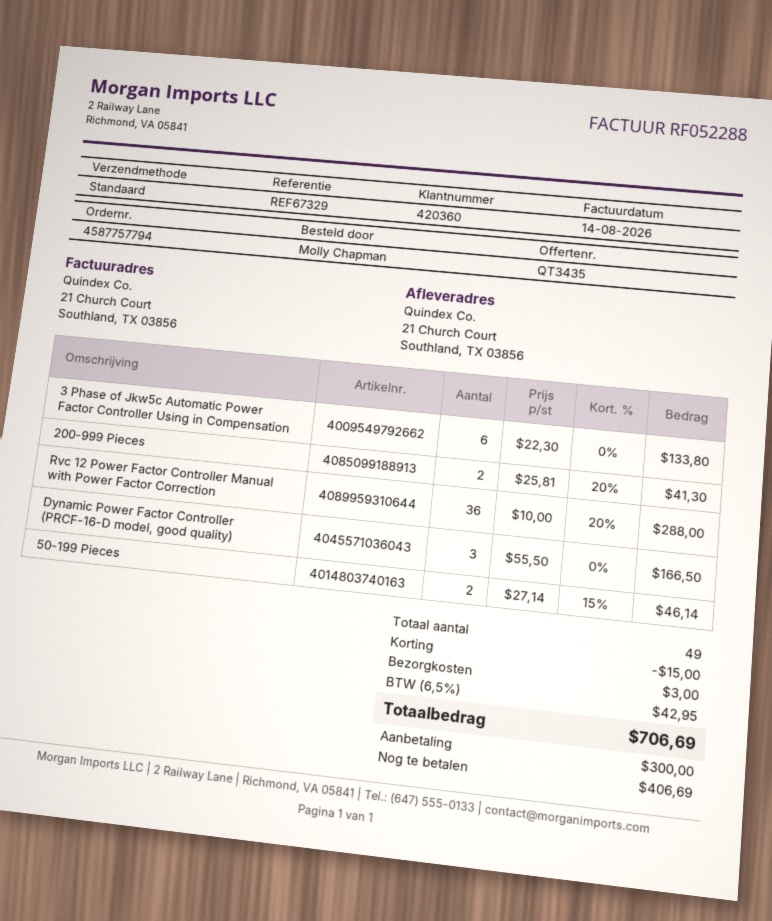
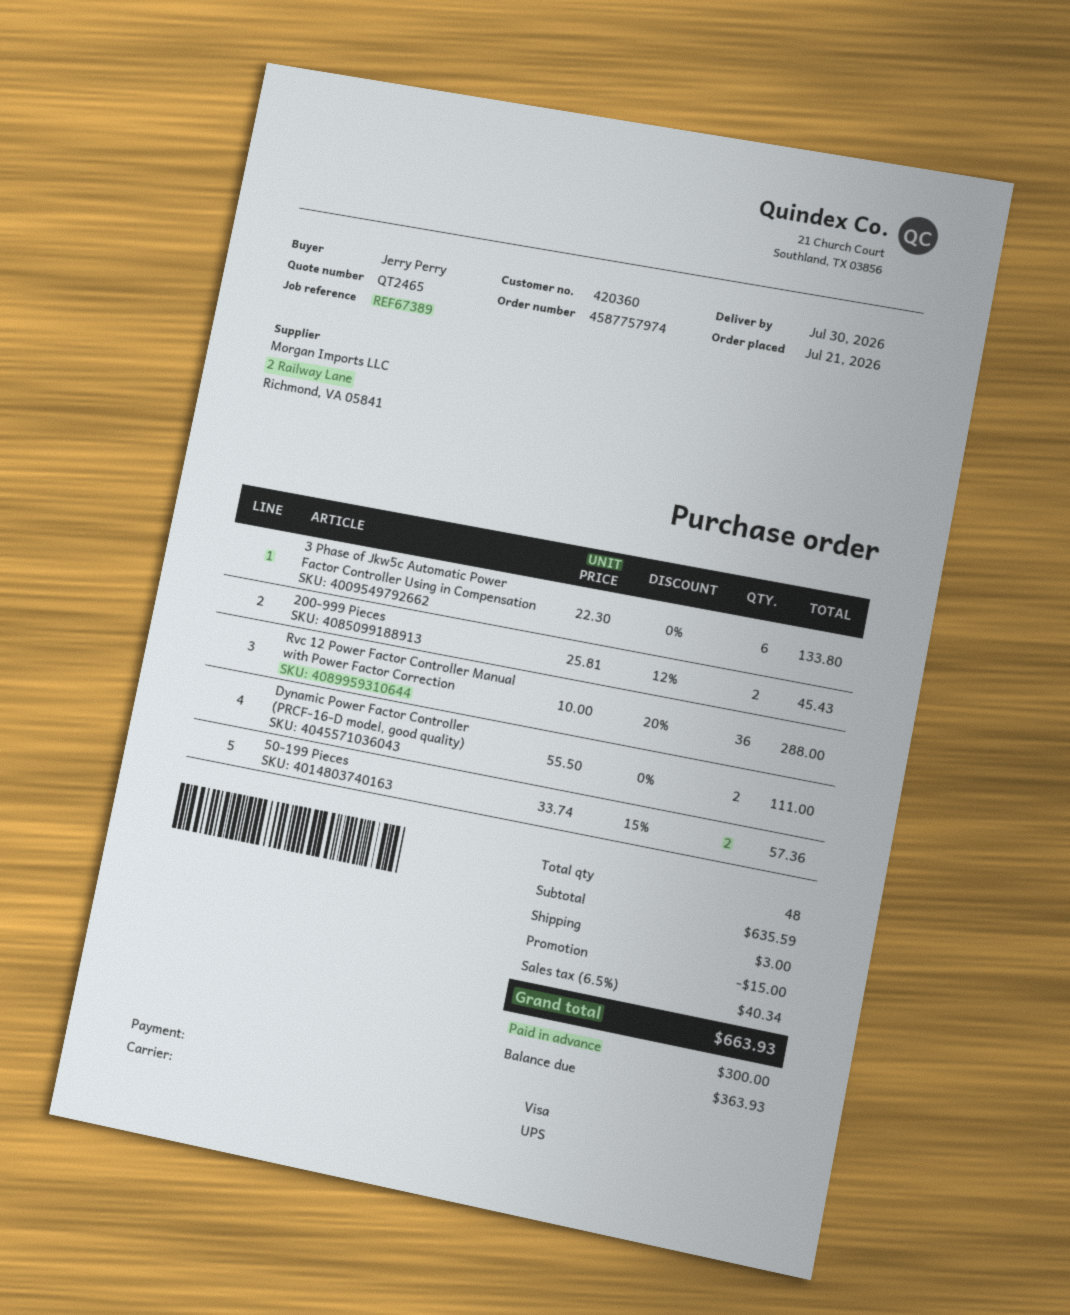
quote number: QT3435 -> QT2465
order number: 4587757794 -> 4587757974
reference: REF67329 -> REF67389
ordered by: Molly Chapman -> Jerry Perry
shipping method: standard -> UPS
200-999 Pieces: 2 x 25.81 - 20% = 41.30 -> 2 x 25.81 - 12% = 45.43
Dynamic Power Factor Controller (PRCF-16-D model, good quality): 3 x 55.50 = 166.50 -> 2 x 55.50 = 111.00
50-199 Pieces: 2 x 27.14 - 15% = 46.14 -> 2 x 33.74 - 15% = 57.36
total quantity: 49 -> 48
tax: 6.5% = 42.95 -> 6.5% = 40.34
total: 706.69 -> 663.93
balance: 406.69 -> 363.93

